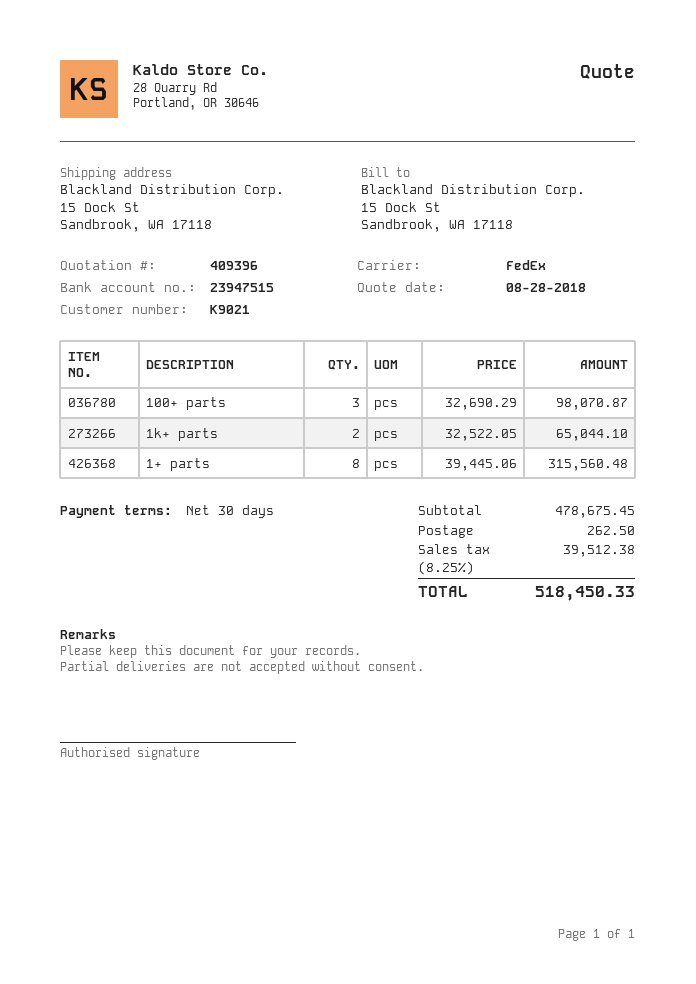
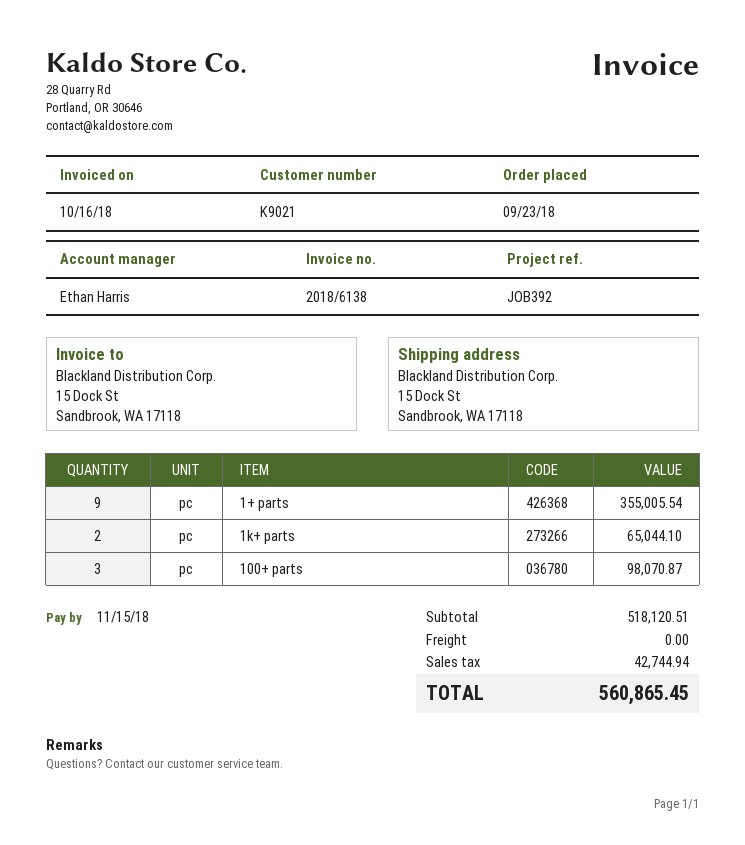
1+ parts: 8 for 315560.48 -> 9 for 355005.54
subtotal: 478675.45 -> 518120.51
shipping: 262.50 -> 0.00
tax: 39512.38 -> 42744.94
total: 518450.33 -> 560865.45

